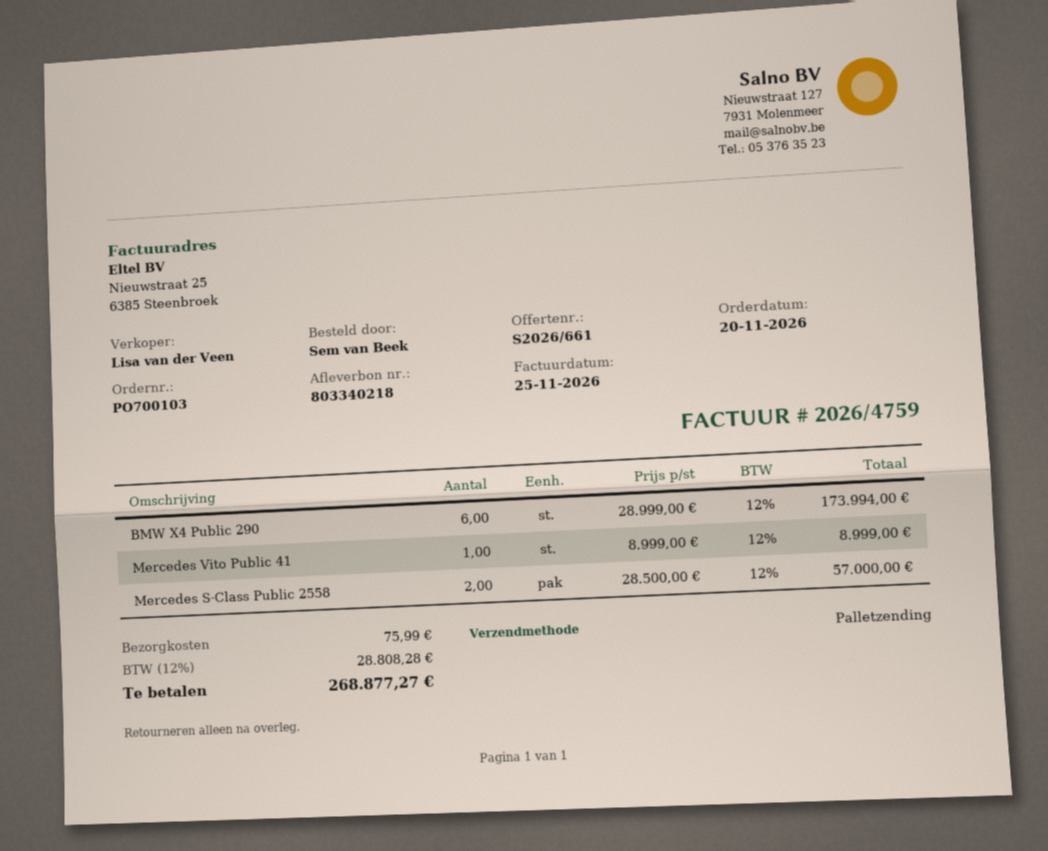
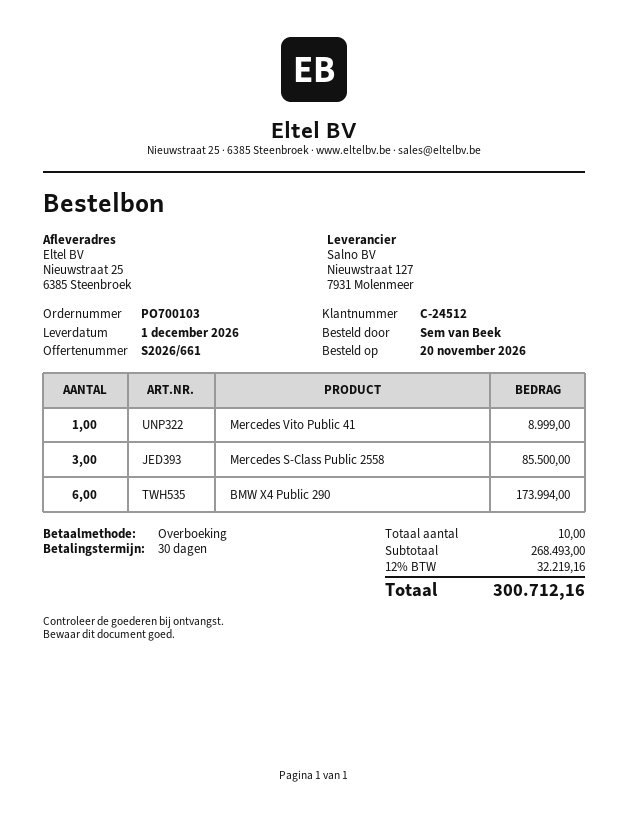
Mercedes S-Class Public 2558: 2 for 57000.00 -> 3 for 85500.00
shipping: 75.99 -> none
tax: 12% = 28808.28 -> 12% = 32219.16
total: 268877.27 -> 300712.16

